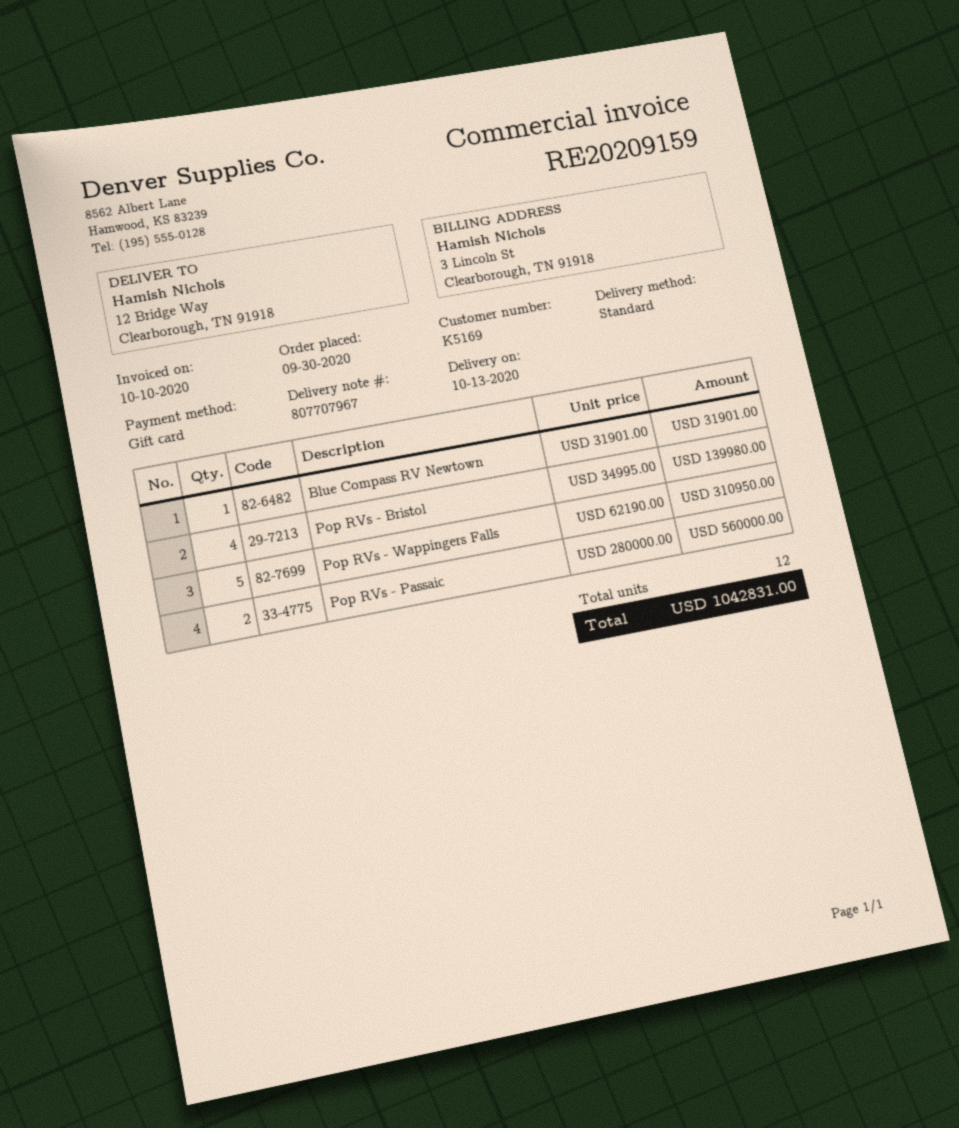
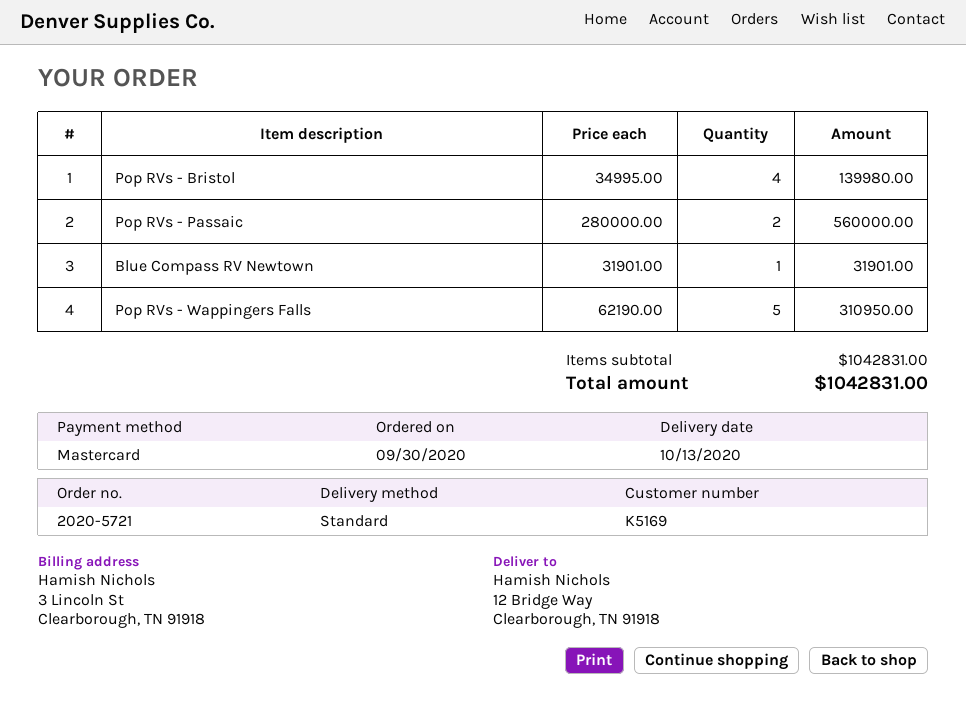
payment method: gift card -> Mastercard

